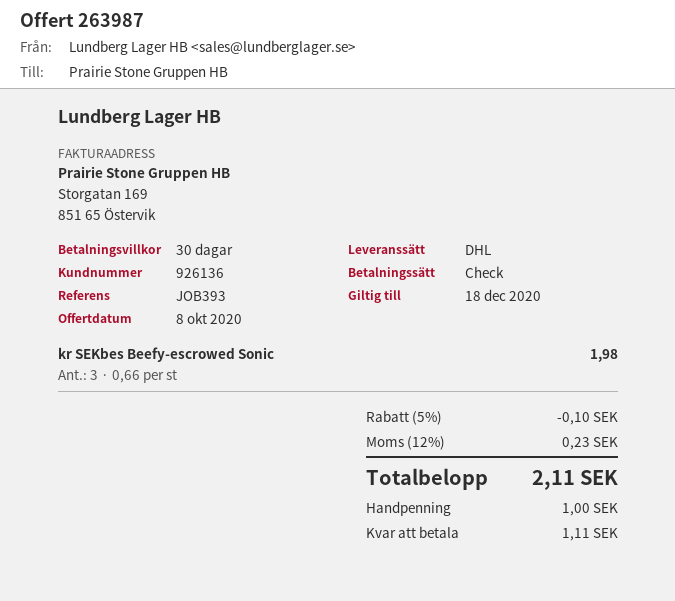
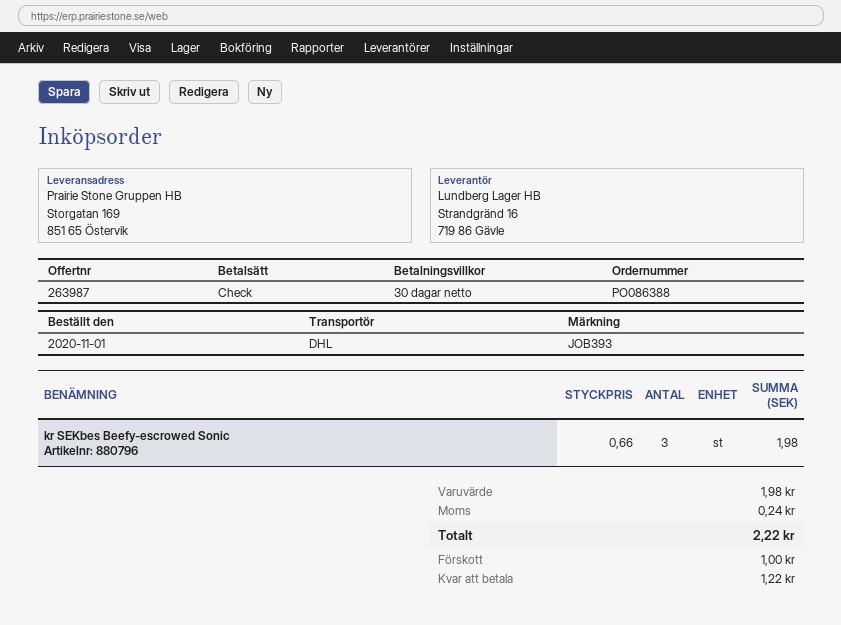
discount: 5% = 0.10 -> none
tax: 0.23 -> 0.24
total: 2.11 -> 2.22
balance: 1.11 -> 1.22

